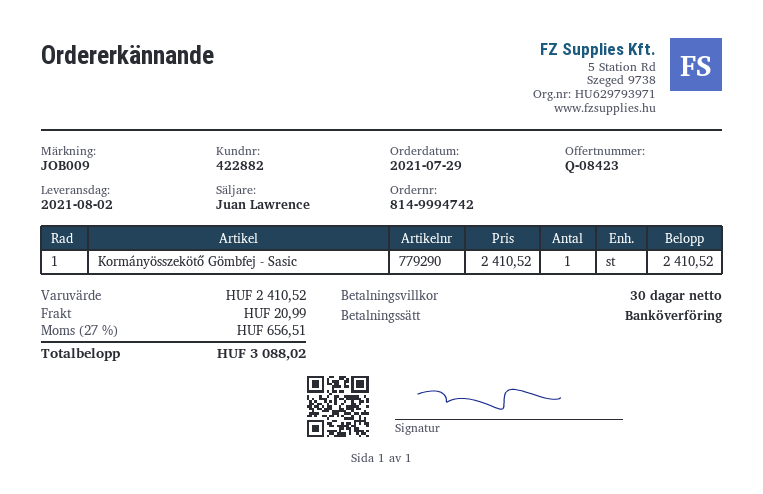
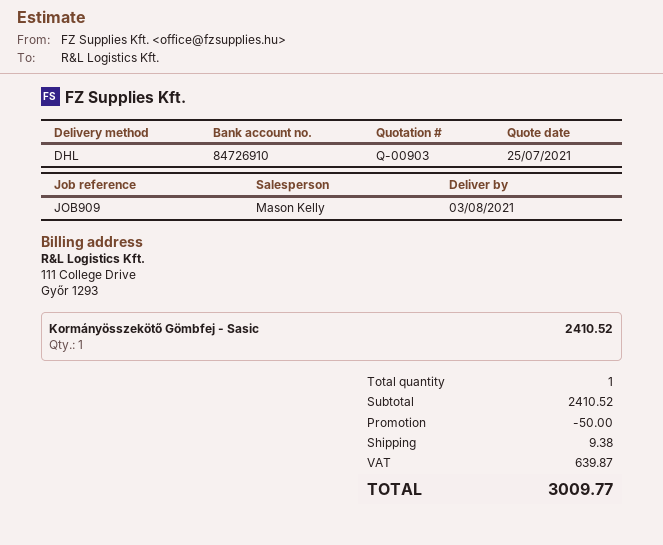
quote number: Q-08423 -> Q-00903
delivery date: 2021-08-02 -> 2021-08-03
reference: JOB009 -> JOB909
sales rep: Juan Lawrence -> Mason Kelly
discount: none -> 50.00
shipping: 20.99 -> 9.38
tax: 656.51 -> 639.87
total: 3088.02 -> 3009.77

